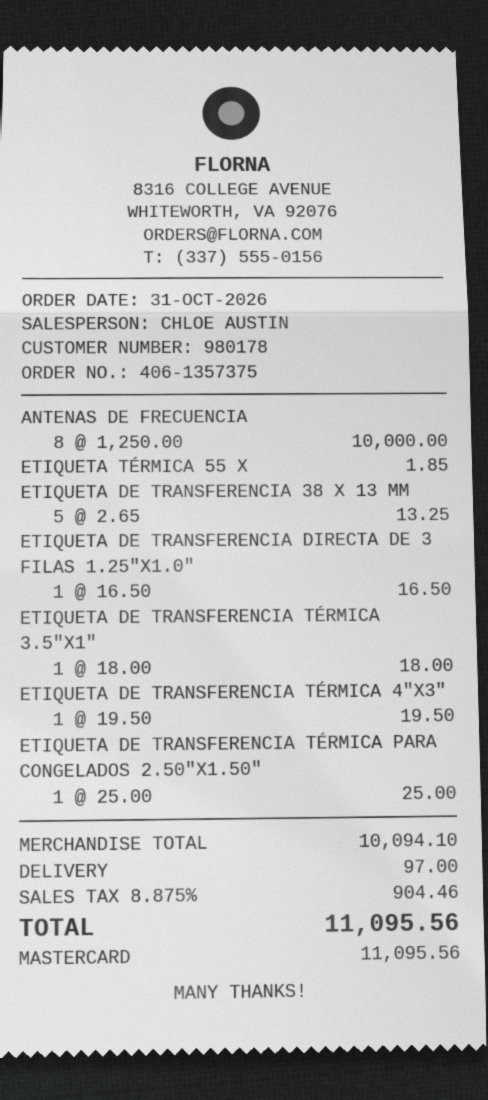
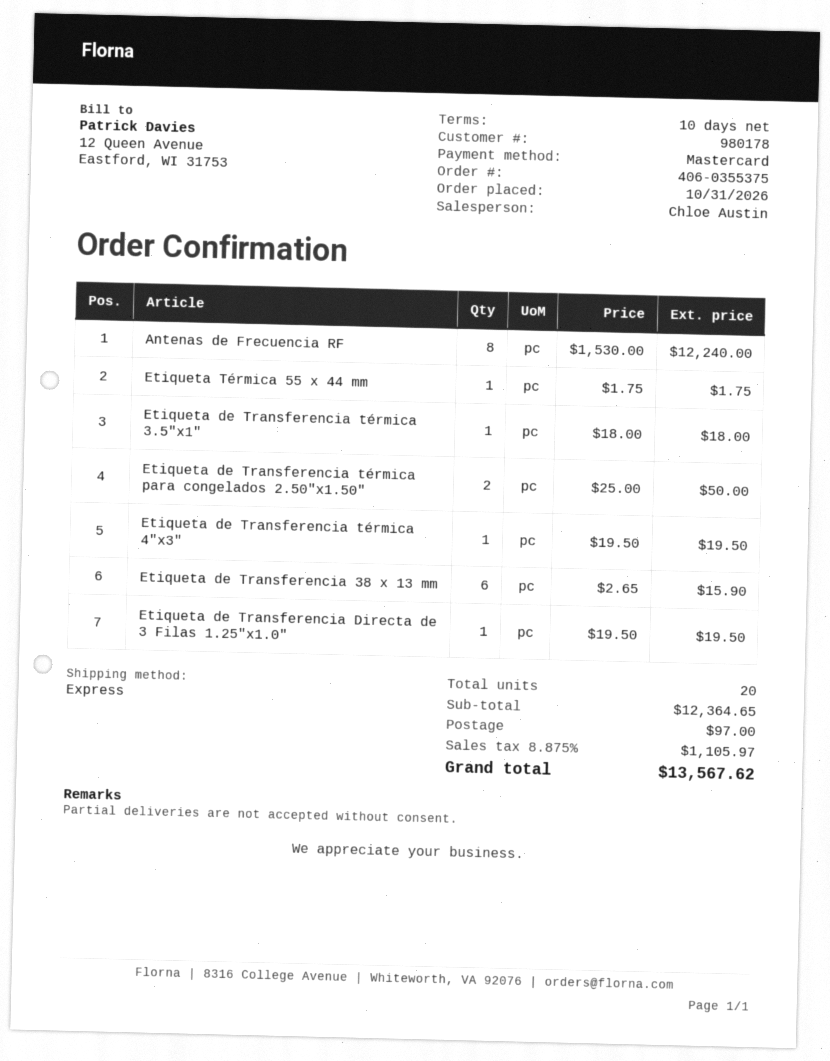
order number: 406-1357375 -> 406-0355375
ANTENAS DE FRECUENCIA: 8 x 1250.00 = 10000.00 -> 8 x 1530.00 = 12240.00
ETIQUETA TÉRMICA 55 X: 1 x 1.85 = 1.85 -> 1 x 1.75 = 1.75
ETIQUETA DE TRANSFERENCIA 38 X 13 MM: 5 x 2.65 = 13.25 -> 6 x 2.65 = 15.90
ETIQUETA DE TRANSFERENCIA DIRECTA DE 3 FILAS 1.25″X1.0″: 1 x 16.50 = 16.50 -> 1 x 19.50 = 19.50
ETIQUETA DE TRANSFERENCIA TÉRMICA PARA CONGELADOS 2.50″X1.50″: 1 x 25.00 = 25.00 -> 2 x 25.00 = 50.00
subtotal: 10094.10 -> 12364.65
tax: 8.875% = 904.46 -> 8.875% = 1105.97
total: 11095.56 -> 13567.62

